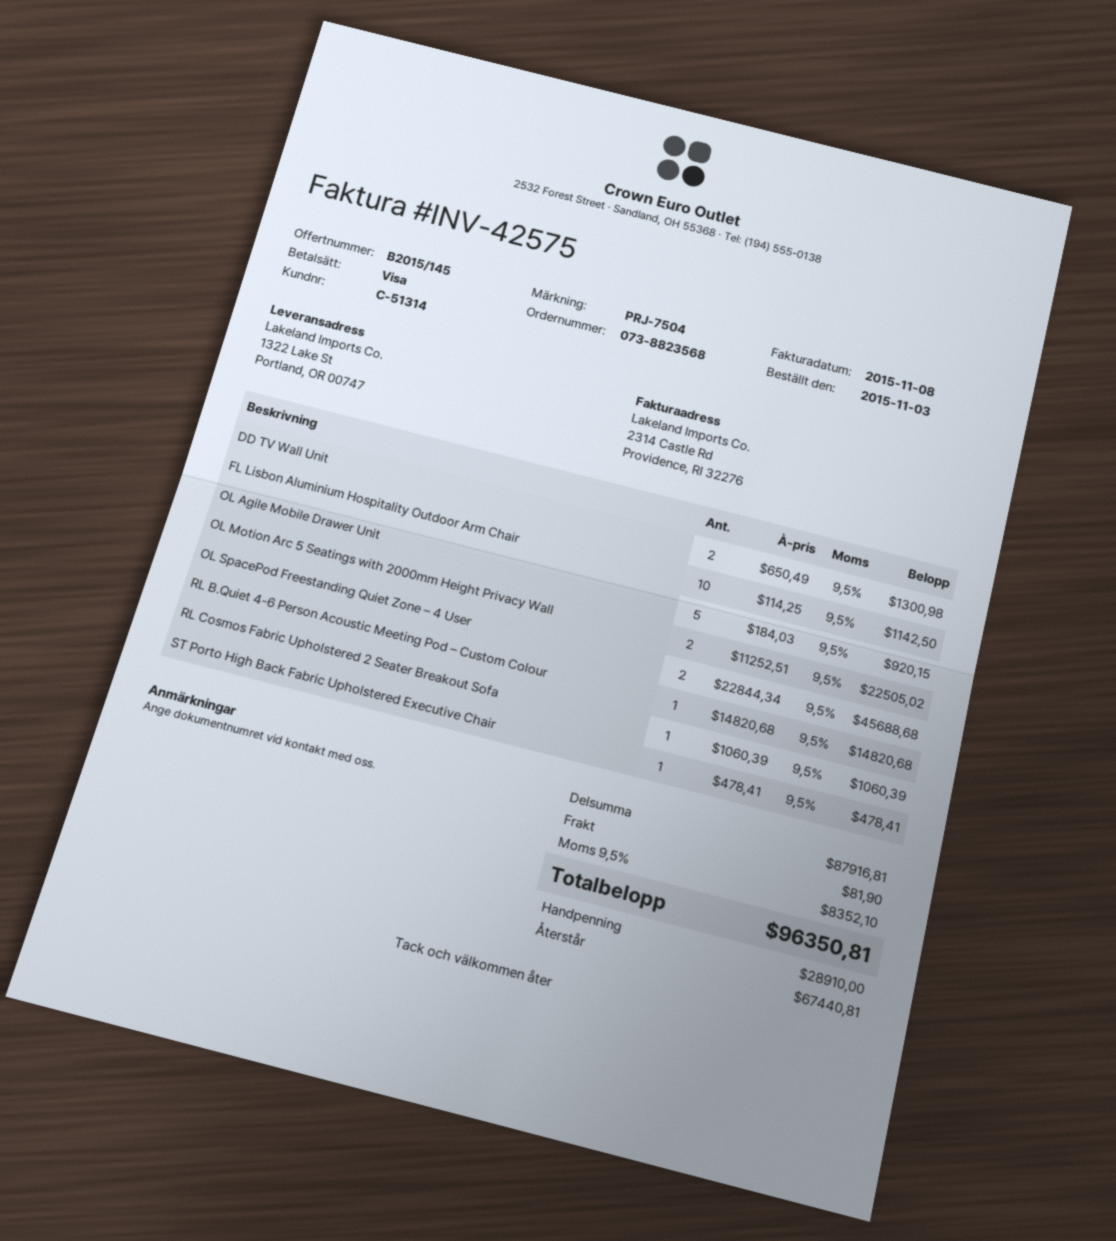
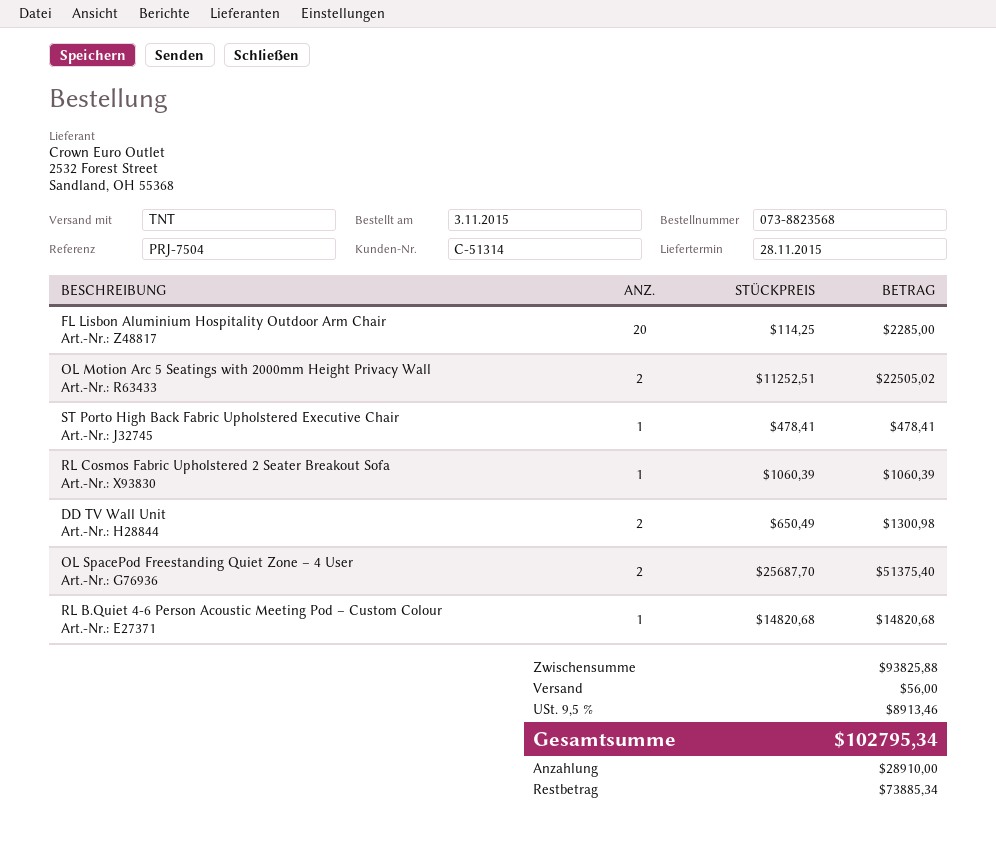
FL Lisbon Aluminium Hospitality Outdoor Arm Chair: 10 x 114.25 = 1142.50 -> 20 x 114.25 = 2285.00
OL Agile Mobile Drawer Unit: 5 x 184.03 = 920.15 -> none
OL SpacePod Freestanding Quiet Zone – 4 User: 2 x 22844.34 = 45688.68 -> 2 x 25687.70 = 51375.40
subtotal: 87916.81 -> 93825.88
shipping: 81.90 -> 56.00
tax: 9.5% = 8352.10 -> 9.5% = 8913.46
total: 96350.81 -> 102795.34
balance: 67440.81 -> 73885.34

